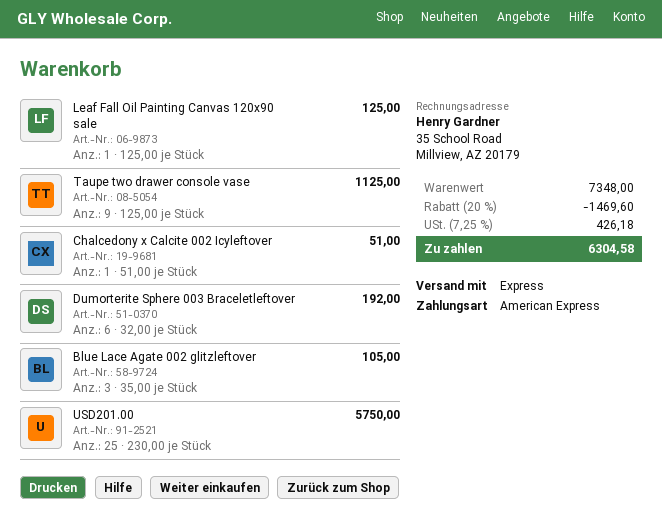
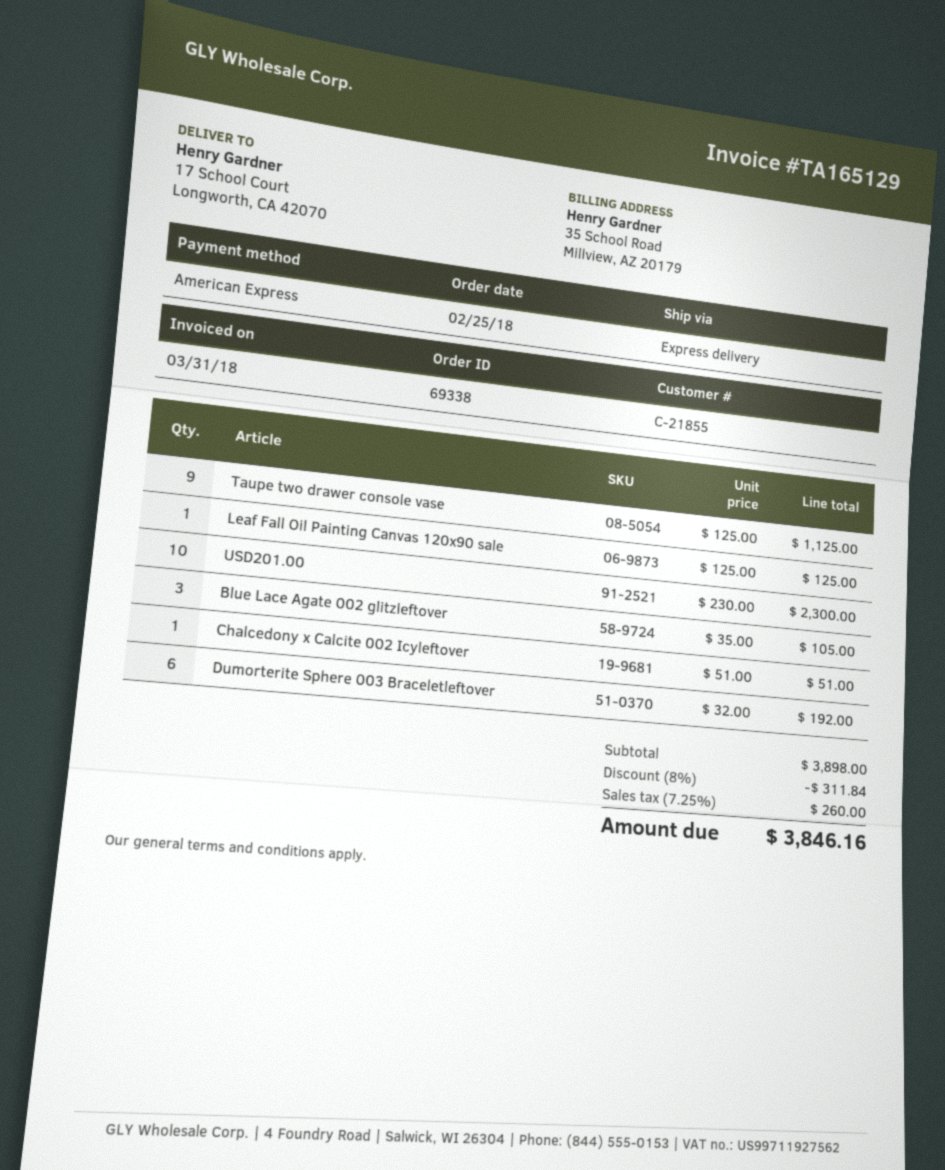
USD201.00: 25 x 230.00 = 5750.00 -> 10 x 230.00 = 2300.00
subtotal: 7348.00 -> 3898.00
discount: 20% = 1469.60 -> 8% = 311.84
tax: 7.25% = 426.18 -> 7.25% = 260.00
total: 6304.58 -> 3846.16

